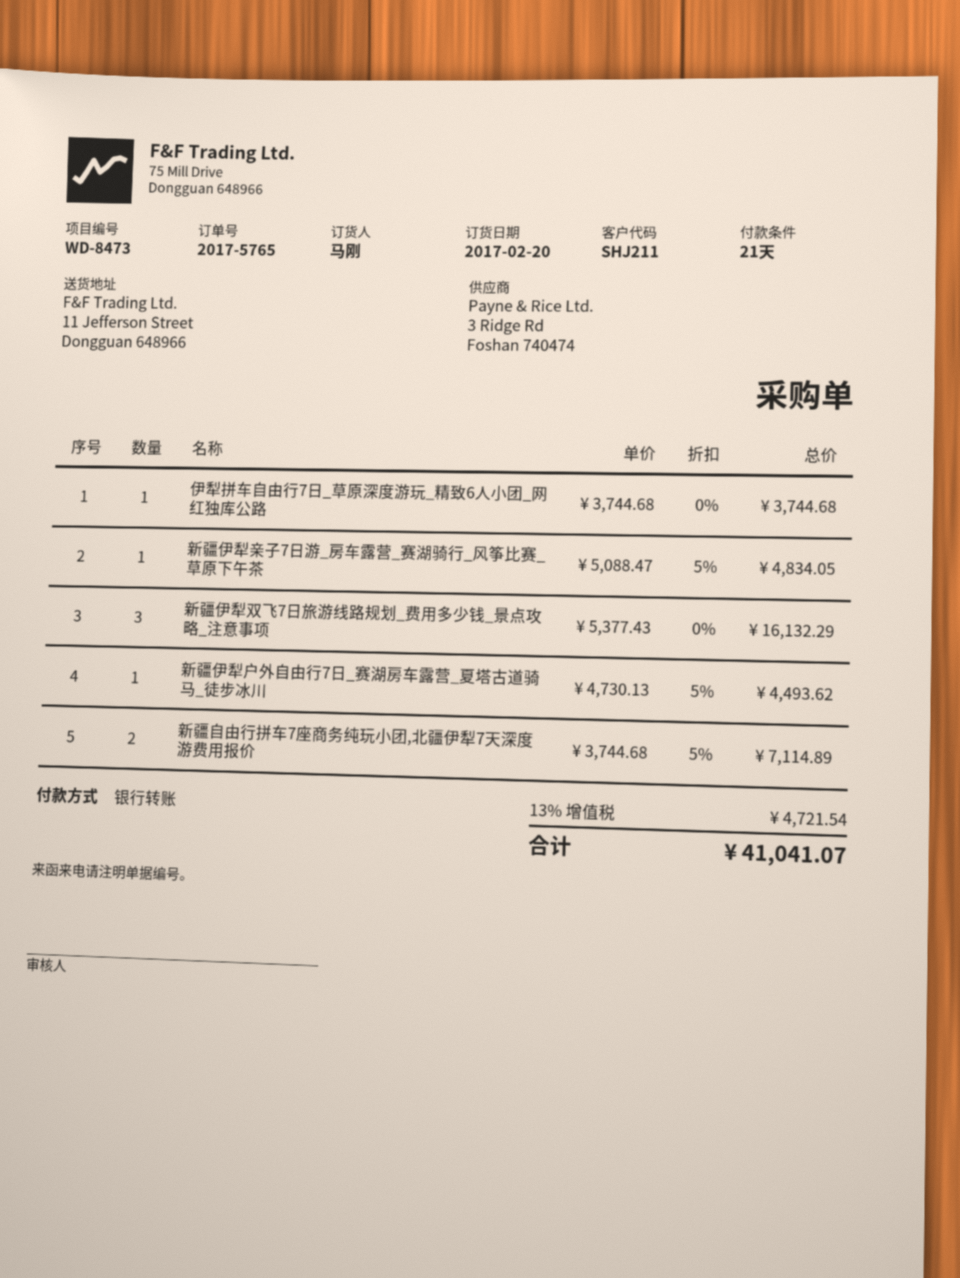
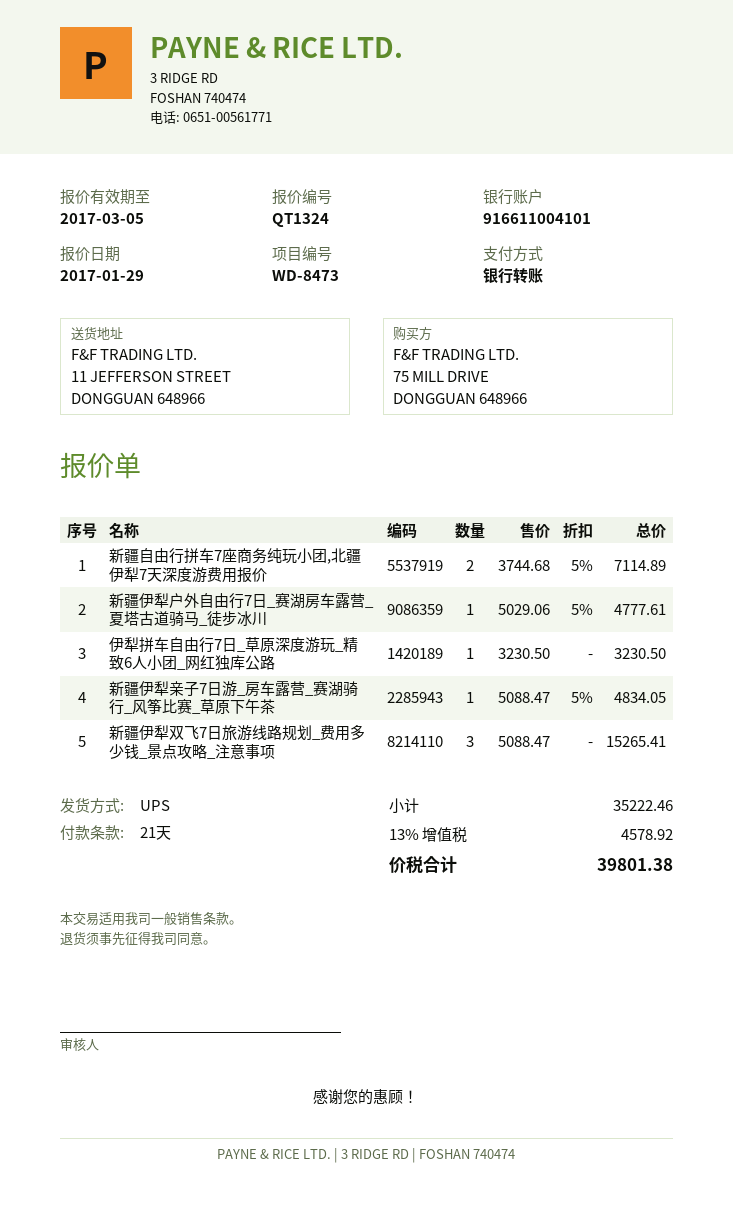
伊犁拼车自由行7日_草原深度游玩_精致6人小团_网红独库公路: 1 x 3744.68 = 3744.68 -> 1 x 3230.50 = 3230.50
新疆伊犁双飞7日旅游线路规划_费用多少钱_景点攻略_注意事项: 3 x 5377.43 = 16132.29 -> 3 x 5088.47 = 15265.41
新疆伊犁户外自由行7日_赛湖房车露营_夏塔古道骑马_徒步冰川: 1 x 4730.13 - 5% = 4493.62 -> 1 x 5029.06 - 5% = 4777.61
tax: 13% = 4721.54 -> 13% = 4578.92
total: 41041.07 -> 39801.38

